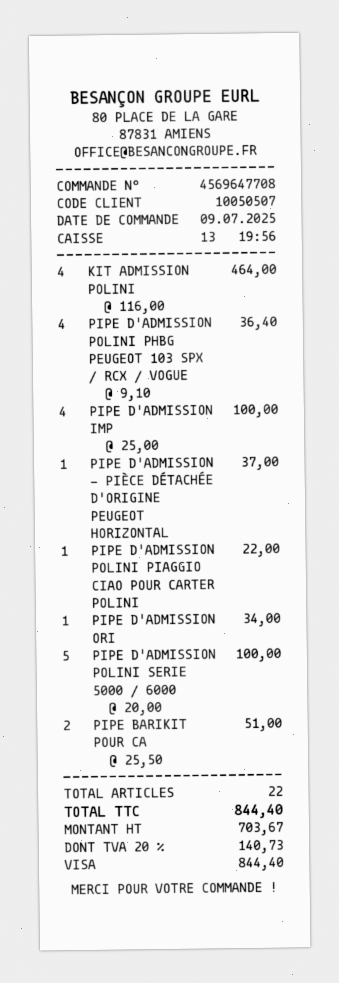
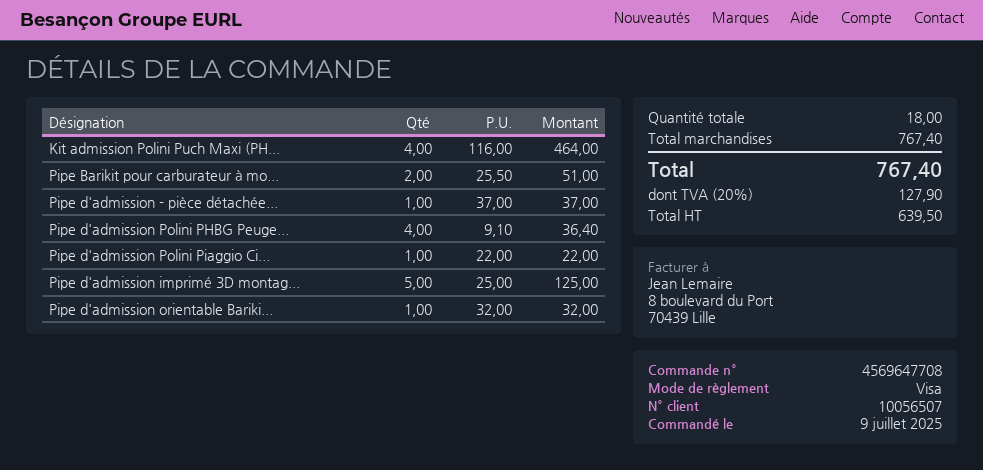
customer number: 10050507 -> 10056507
PIPE D'ADMISSION IMP: 4 x 25.00 = 100.00 -> 5 x 25.00 = 125.00
PIPE D'ADMISSION ORI: 1 x 34.00 = 34.00 -> 1 x 32.00 = 32.00
PIPE D'ADMISSION POLINI SERIE 5000 / 6000: 5 x 20.00 = 100.00 -> none
total quantity: 22 -> 18
net: 703.67 -> 639.50
tax: 20% = 140.73 -> 20% = 127.90
total: 844.40 -> 767.40

